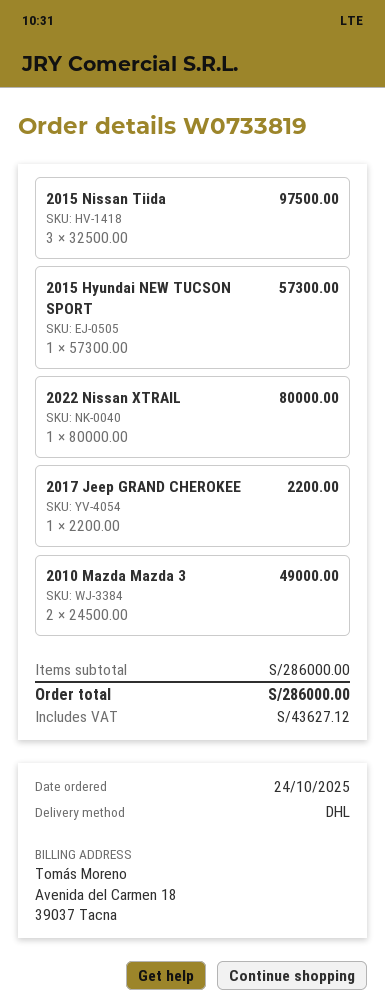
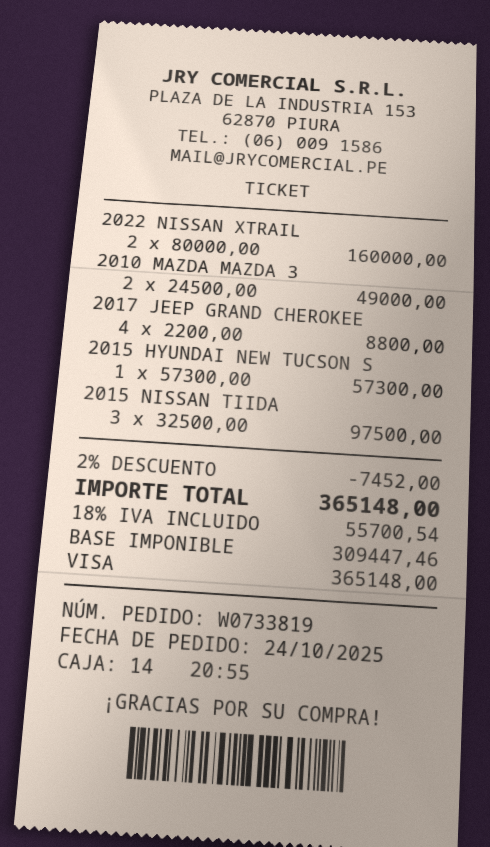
2022 Nissan XTRAIL: 1 x 80000.00 = 80000.00 -> 2 x 80000.00 = 160000.00
2017 Jeep GRAND CHEROKEE: 1 x 2200.00 = 2200.00 -> 4 x 2200.00 = 8800.00
discount: none -> 2% = 7452.00
tax: 43627.12 -> 55700.54
total: 286000.00 -> 365148.00

